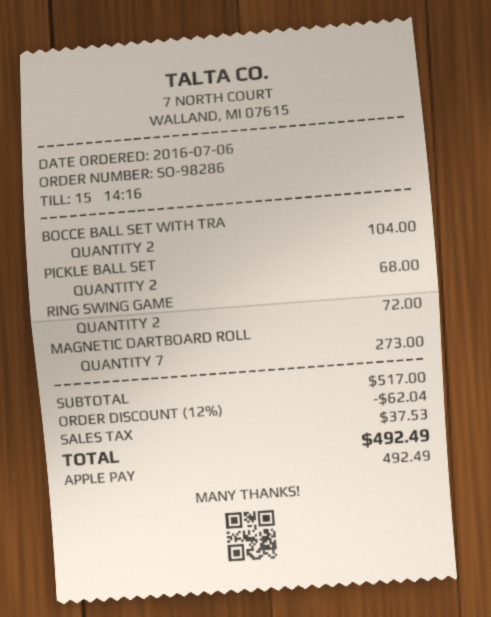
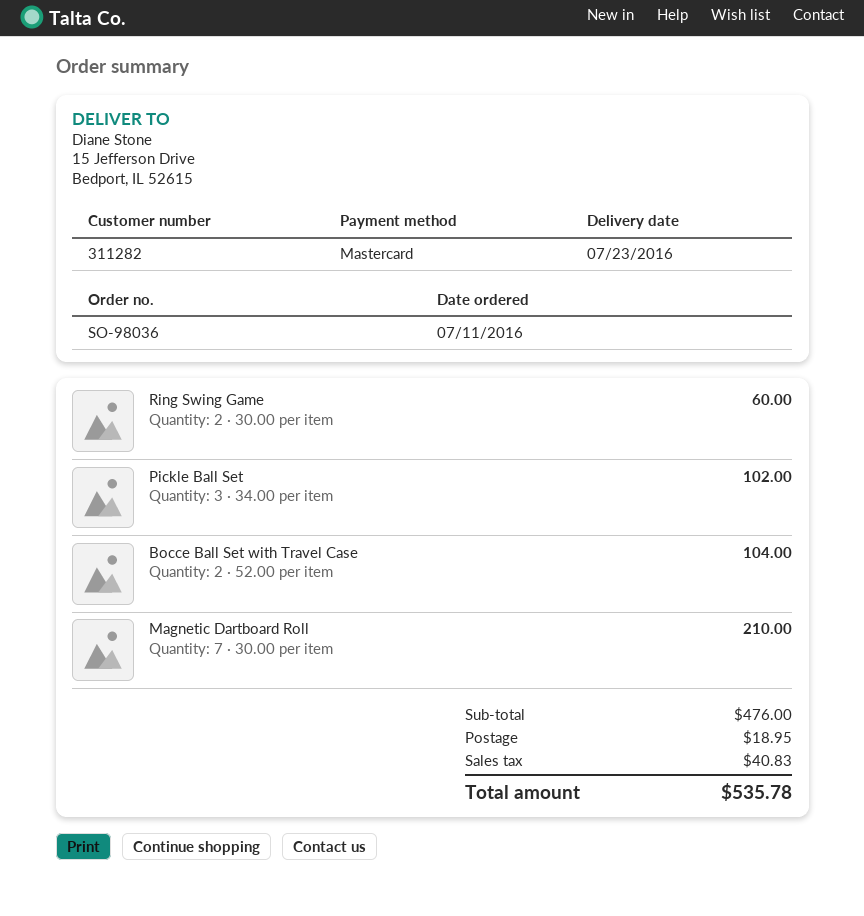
order number: SO-98286 -> SO-98036
order date: 2016-07-06 -> 2016-07-11
payment method: Apple Pay -> Mastercard
PICKLE BALL SET: 2 for 68.00 -> 3 for 102.00
RING SWING GAME: 2 for 72.00 -> 2 for 60.00
MAGNETIC DARTBOARD ROLL: 7 for 273.00 -> 7 for 210.00
subtotal: 517.00 -> 476.00
discount: 12% = 62.04 -> none
shipping: none -> 18.95
tax: 37.53 -> 40.83
total: 492.49 -> 535.78

